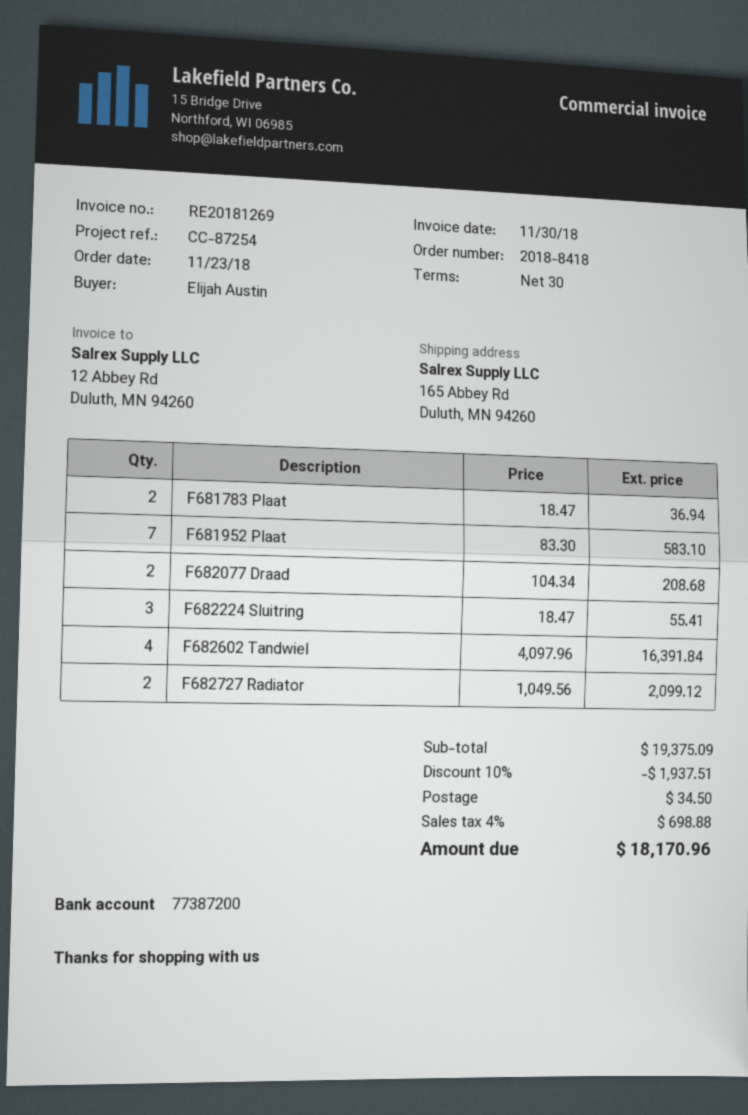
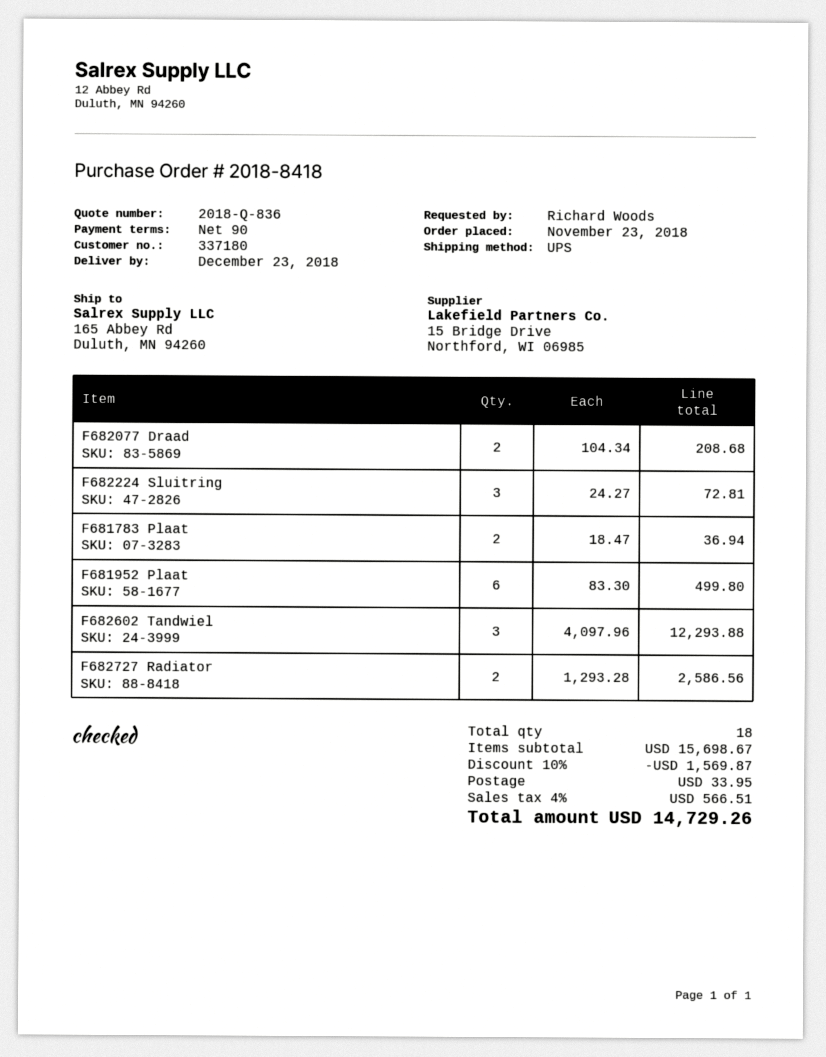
payment terms: 30 days -> 90 days
ordered by: Elijah Austin -> Richard Woods
F681952 Plaat: 7 x 83.30 = 583.10 -> 6 x 83.30 = 499.80
F682224 Sluitring: 3 x 18.47 = 55.41 -> 3 x 24.27 = 72.81
F682602 Tandwiel: 4 x 4097.96 = 16391.84 -> 3 x 4097.96 = 12293.88
F682727 Radiator: 2 x 1049.56 = 2099.12 -> 2 x 1293.28 = 2586.56
subtotal: 19375.09 -> 15698.67
discount: 10% = 1937.51 -> 10% = 1569.87
shipping: 34.50 -> 33.95
tax: 4% = 698.88 -> 4% = 566.51
total: 18170.96 -> 14729.26

